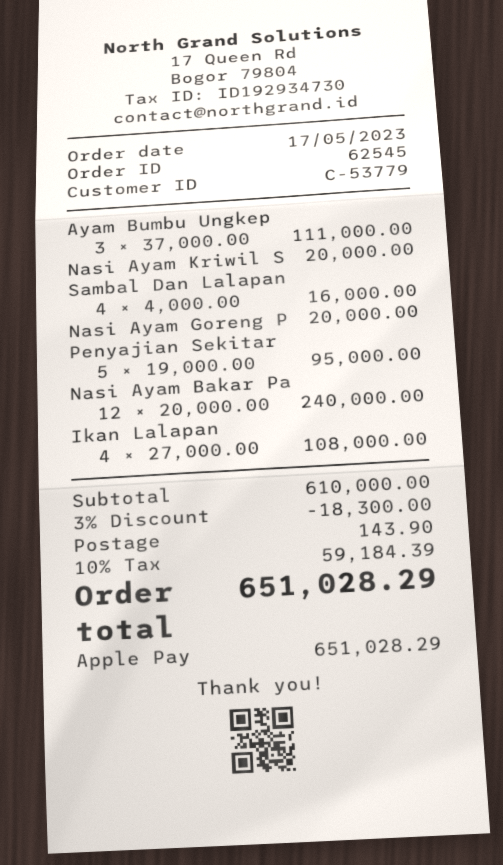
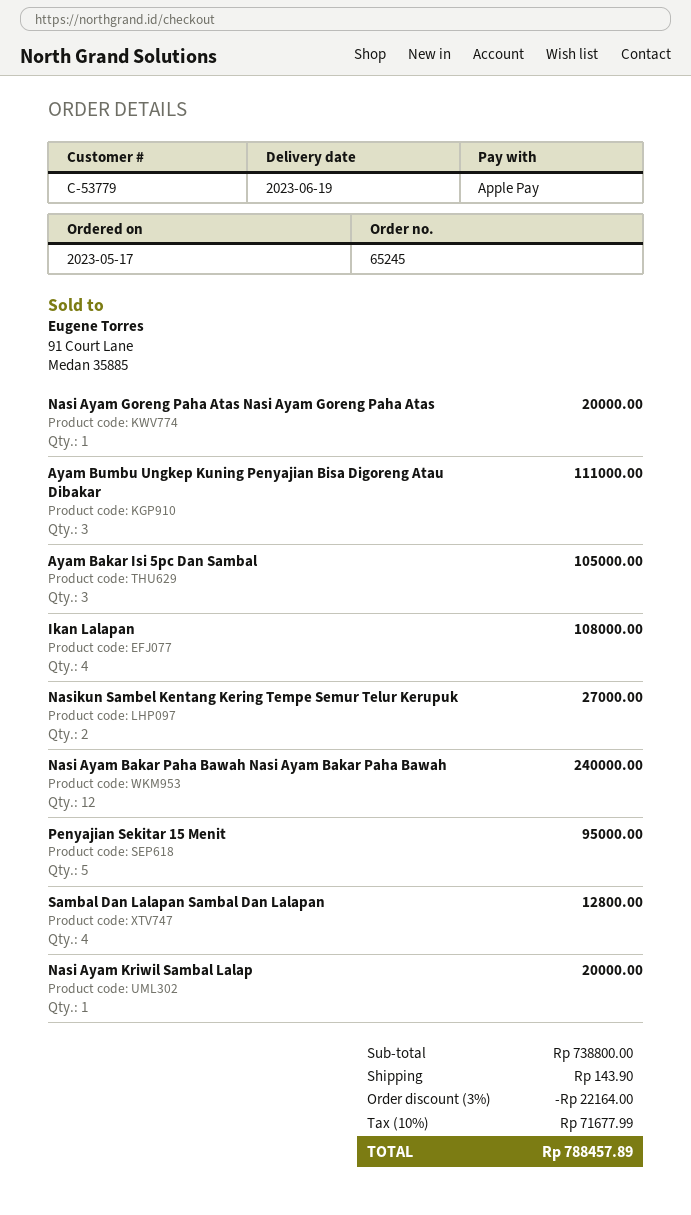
order number: 62545 -> 65245
Sambal Dan Lalapan: 4 for 16000.00 -> 4 for 12800.00
Ayam Bakar Isi 5pc Dan Sambal: none -> 3 for 105000.00
Nasikun Sambel Kentang Kering Tempe Semur Telur Kerupuk: none -> 2 for 27000.00
subtotal: 610000.00 -> 738800.00
discount: 3% = 18300.00 -> 3% = 22164.00
tax: 10% = 59184.39 -> 10% = 71677.99
total: 651028.29 -> 788457.89

